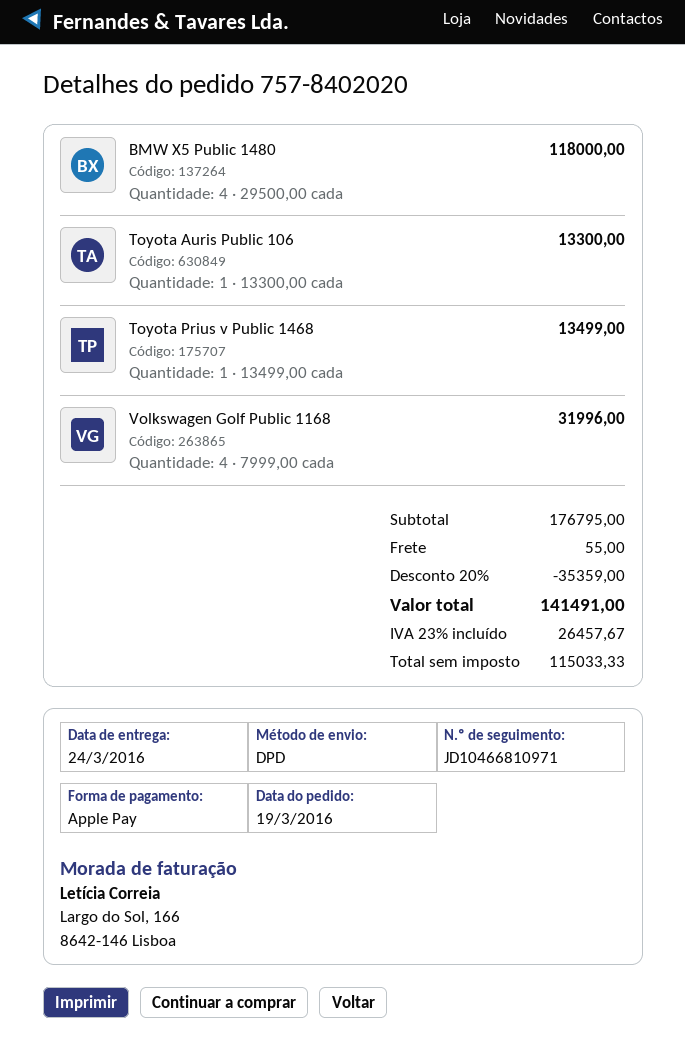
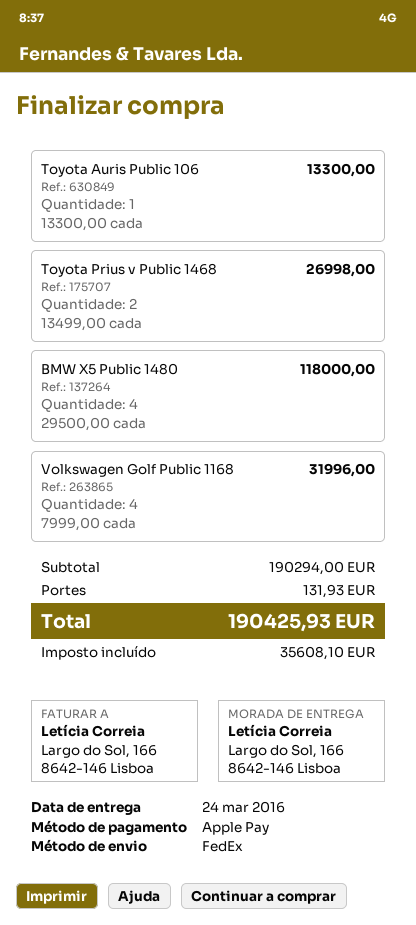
shipping method: DPD -> FedEx
Toyota Prius v Public 1468: 1 x 13499.00 = 13499.00 -> 2 x 13499.00 = 26998.00
subtotal: 176795.00 -> 190294.00
discount: 20% = 35359.00 -> none
shipping: 55.00 -> 131.93
tax: 26457.67 -> 35608.10
total: 141491.00 -> 190425.93

